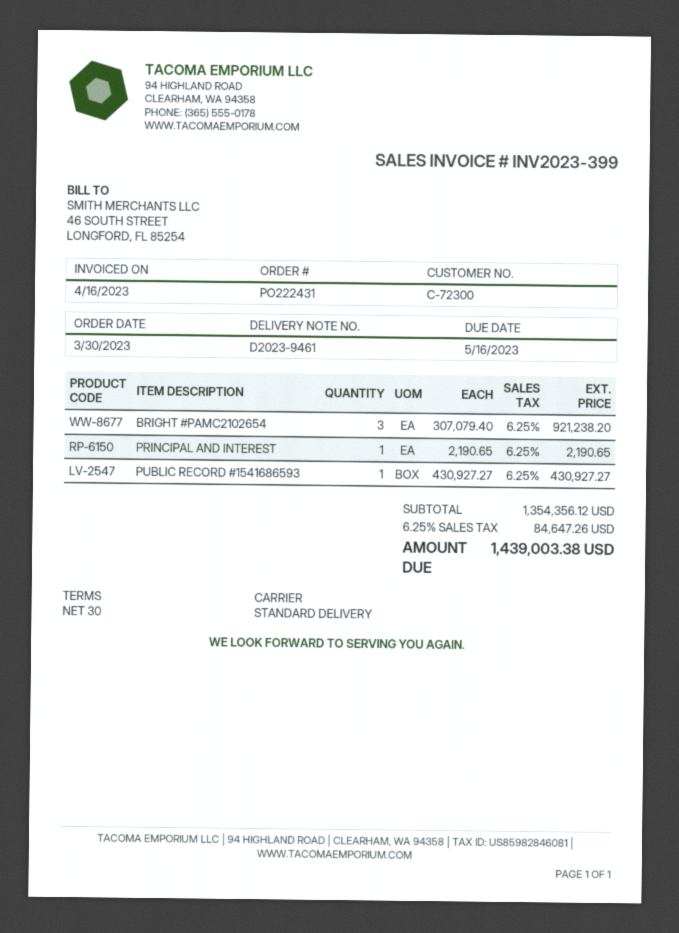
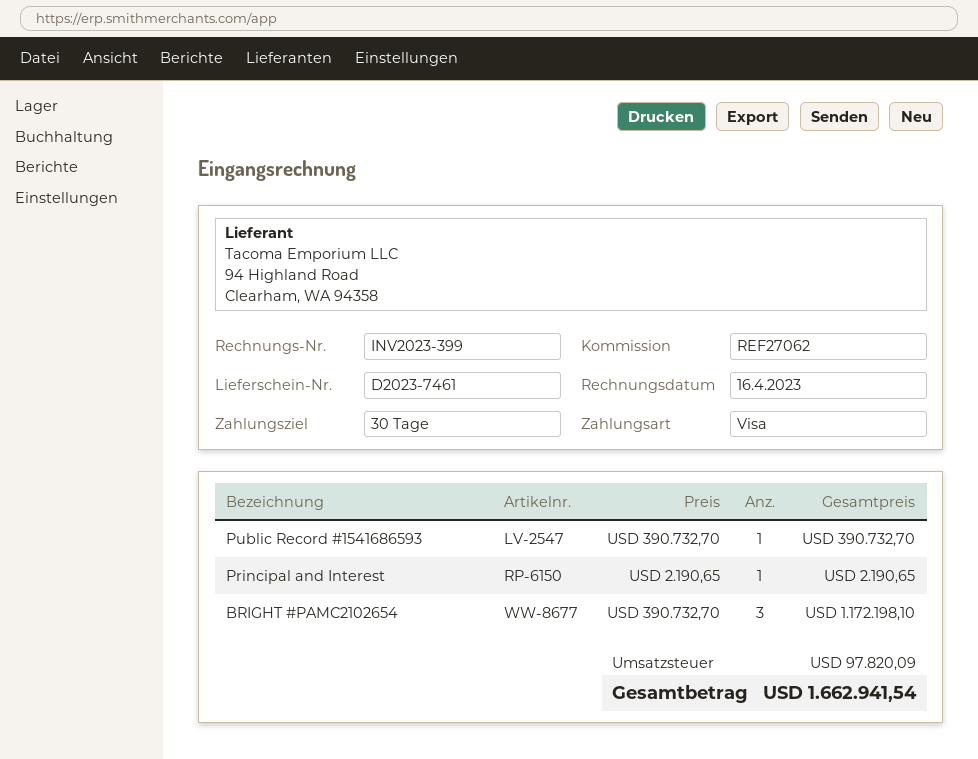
delivery note number: D2023-9461 -> D2023-7461
BRIGHT #PAMC2102654: 3 x 307079.40 = 921238.20 -> 3 x 390732.70 = 1172198.10
PUBLIC RECORD #1541686593: 1 x 430927.27 = 430927.27 -> 1 x 390732.70 = 390732.70
tax: 84647.26 -> 97820.09
total: 1439003.38 -> 1662941.54

